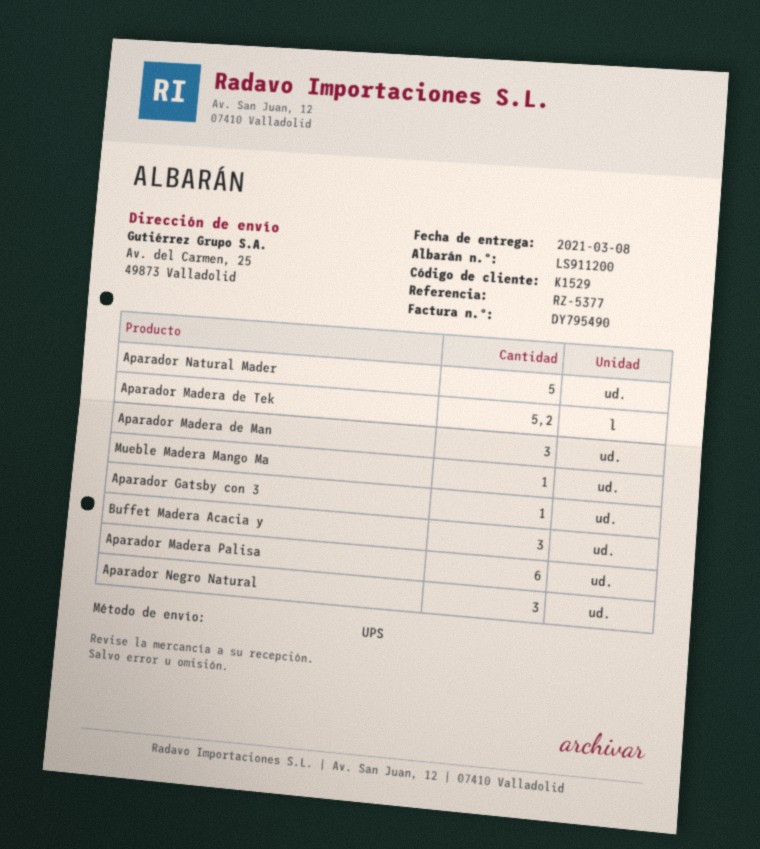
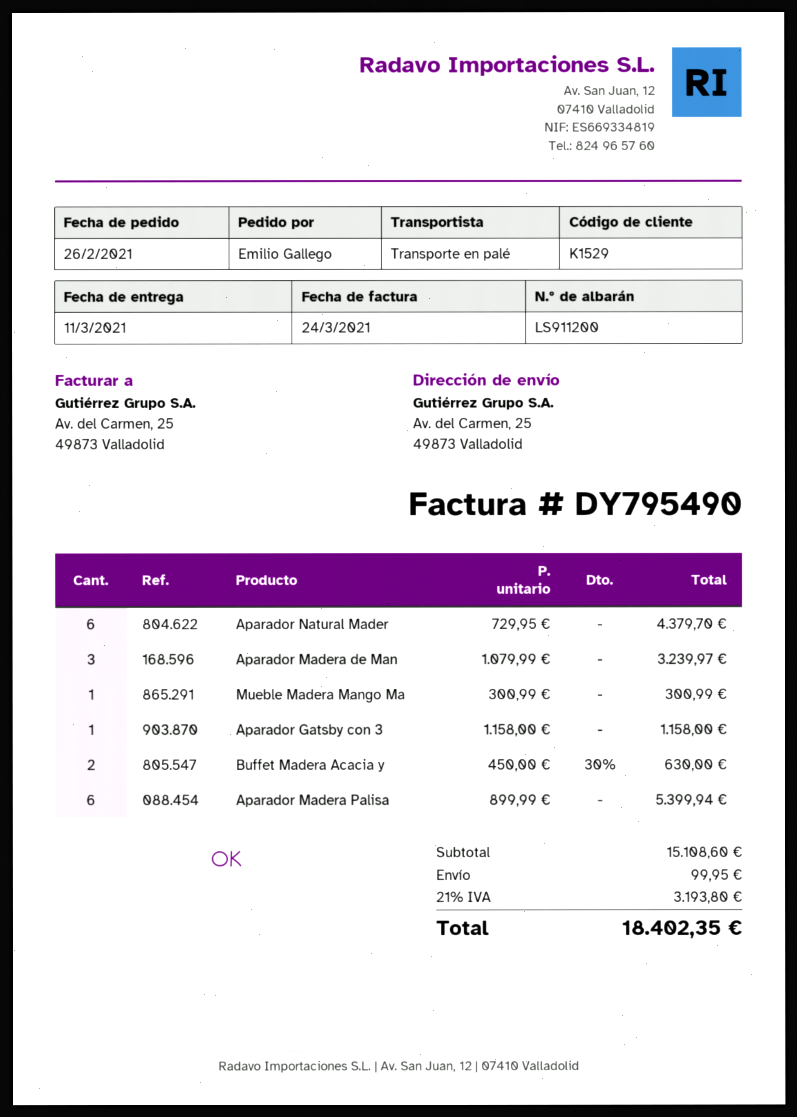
delivery date: 2021-03-08 -> 2021-03-11
shipping method: UPS -> pallet freight
Aparador Natural Mader: 5 -> 6
Aparador Madera de Tek: 5.2 -> none
Buffet Madera Acacia y: 3 -> 2
Aparador Negro Natural: 3 -> none

